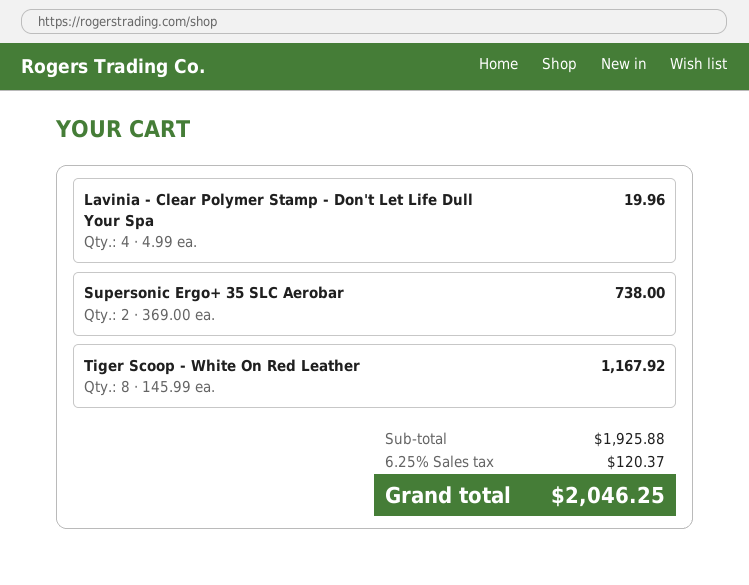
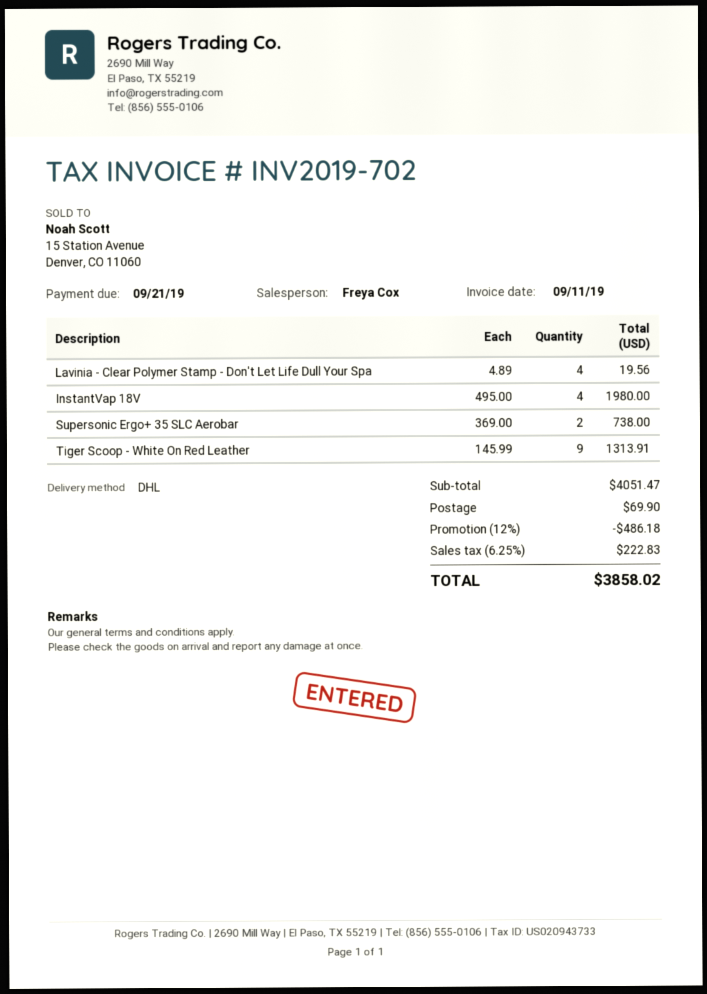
Lavinia - Clear Polymer Stamp - Don't Let Life Dull Your Spa: 4 x 4.99 = 19.96 -> 4 x 4.89 = 19.56
Tiger Scoop - White On Red Leather: 8 x 145.99 = 1167.92 -> 9 x 145.99 = 1313.91
InstantVap 18V: none -> 4 x 495.00 = 1980.00
subtotal: 1925.88 -> 4051.47
discount: none -> 12% = 486.18
shipping: none -> 69.90
tax: 6.25% = 120.37 -> 6.25% = 222.83
total: 2046.25 -> 3858.02

